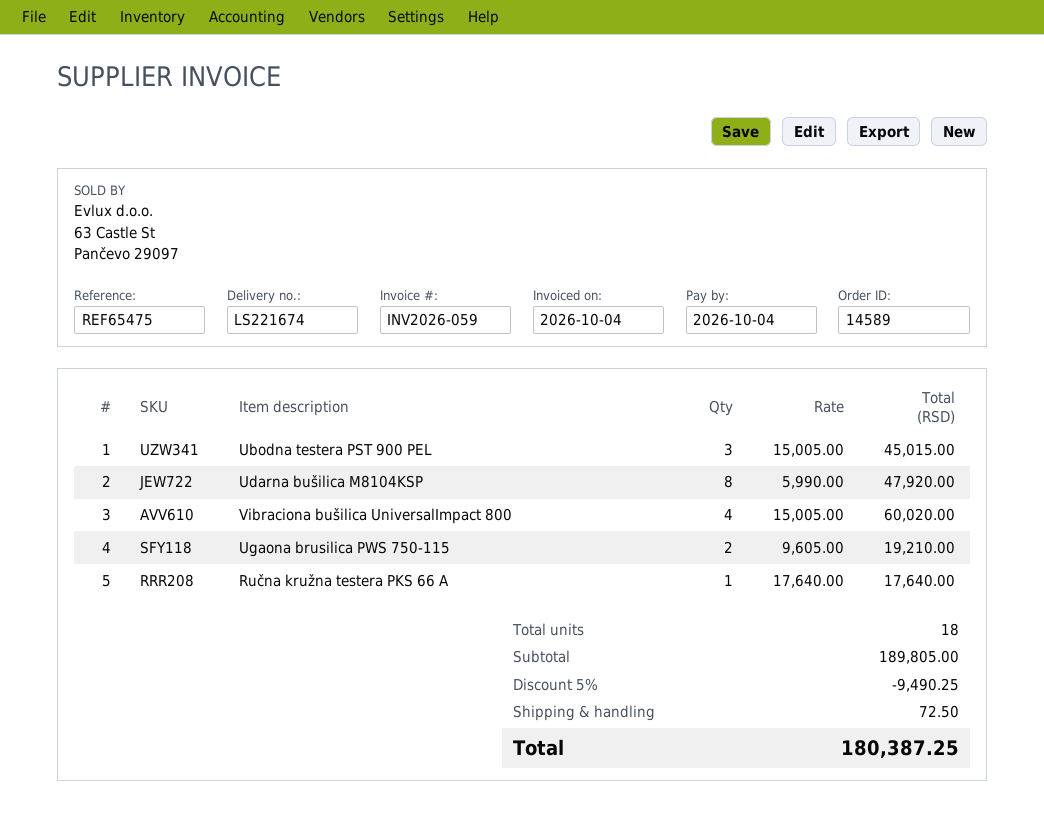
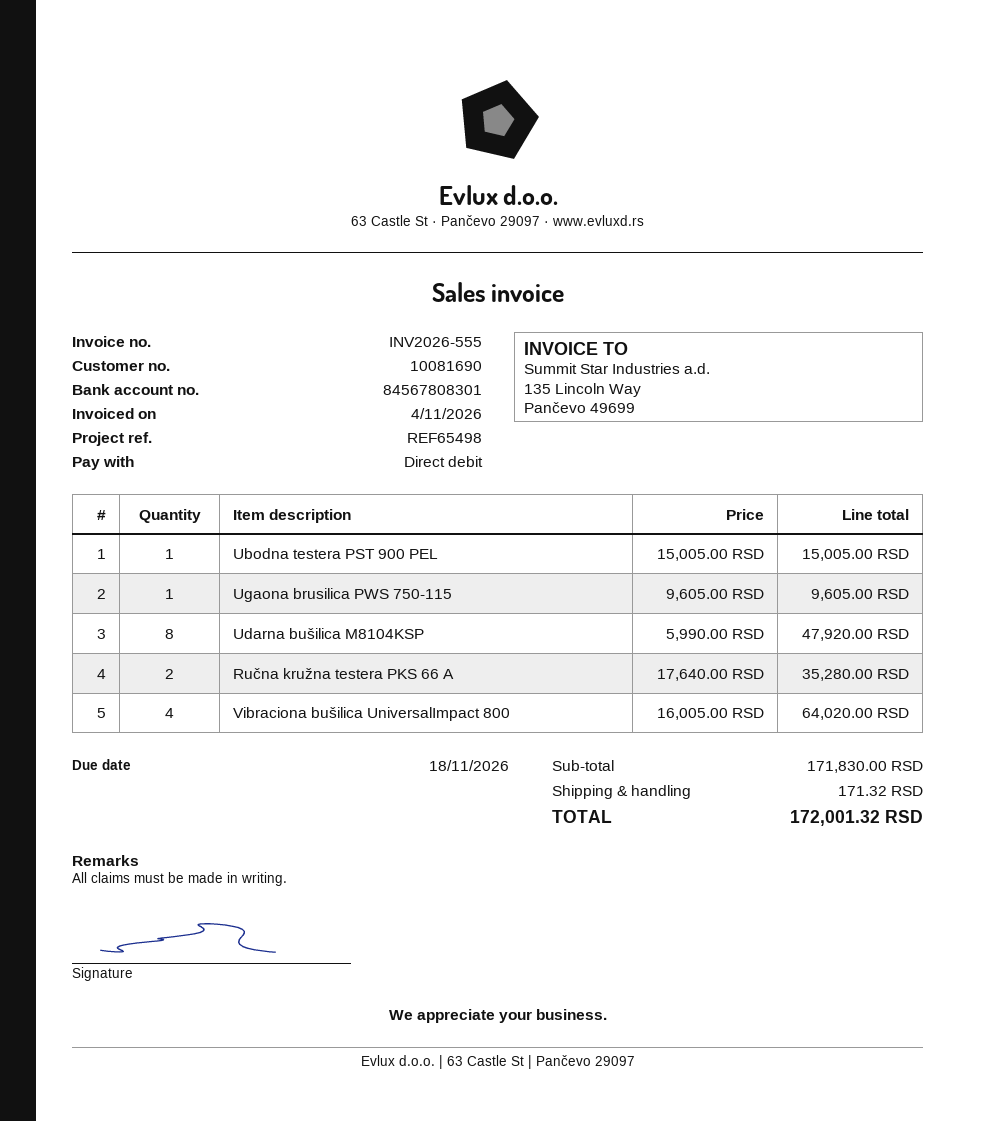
invoice number: INV2026-059 -> INV2026-555
invoice date: 2026-10-04 -> 2026-11-04
due date: 2026-10-04 -> 2026-11-18
reference: REF65475 -> REF65498
Ubodna testera PST 900 PEL: 3 x 15005.00 = 45015.00 -> 1 x 15005.00 = 15005.00
Vibraciona bušilica UniversalImpact 800: 4 x 15005.00 = 60020.00 -> 4 x 16005.00 = 64020.00
Ugaona brusilica PWS 750-115: 2 x 9605.00 = 19210.00 -> 1 x 9605.00 = 9605.00
Ručna kružna testera PKS 66 A: 1 x 17640.00 = 17640.00 -> 2 x 17640.00 = 35280.00
subtotal: 189805.00 -> 171830.00
discount: 5% = 9490.25 -> none
shipping: 72.50 -> 171.32
total: 180387.25 -> 172001.32

